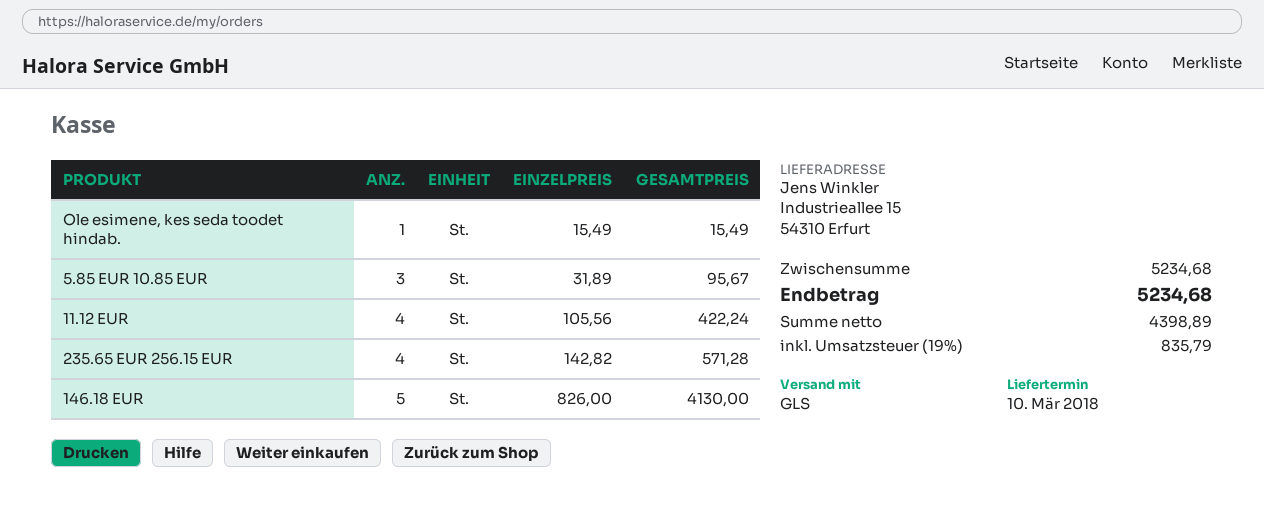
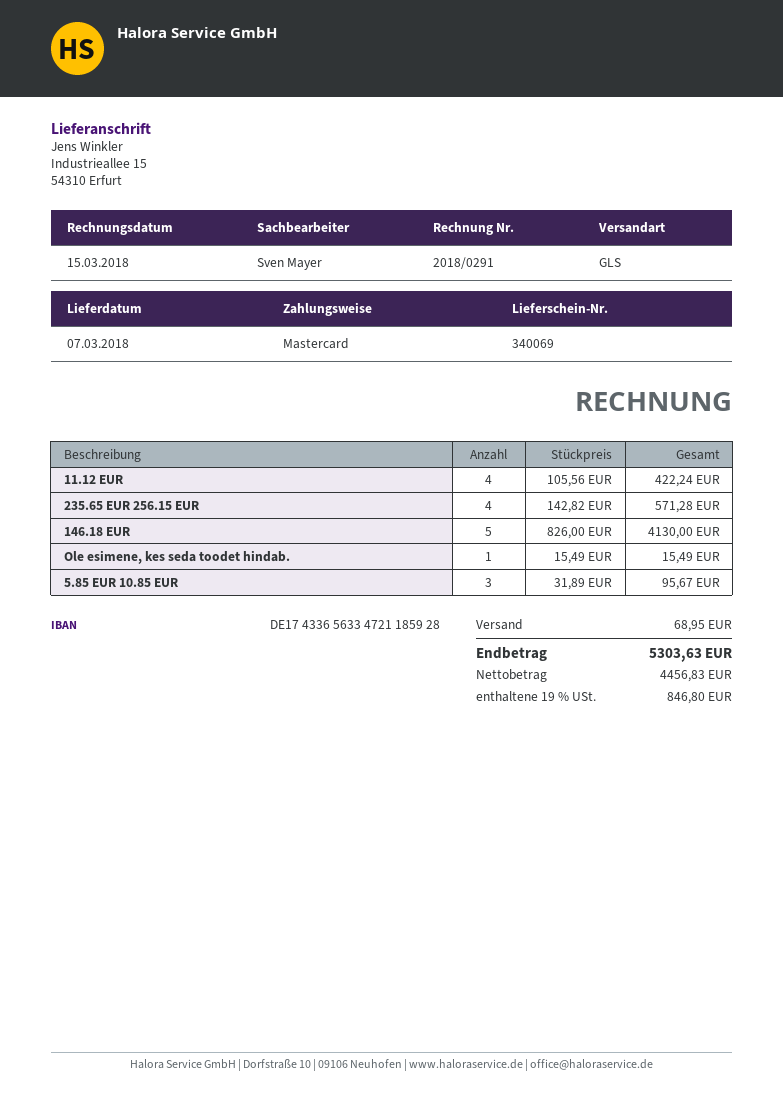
delivery date: 2018-03-10 -> 2018-03-07
shipping: none -> 68.95
net: 4398.89 -> 4456.83
tax: 19% = 835.79 -> 19% = 846.80
total: 5234.68 -> 5303.63

